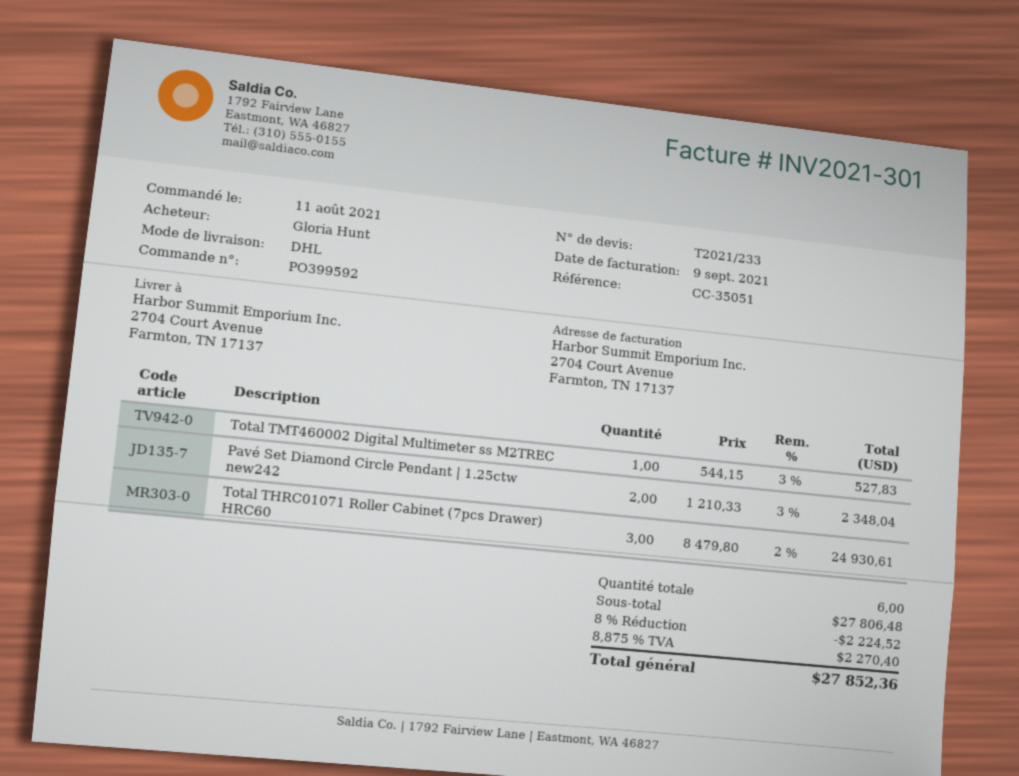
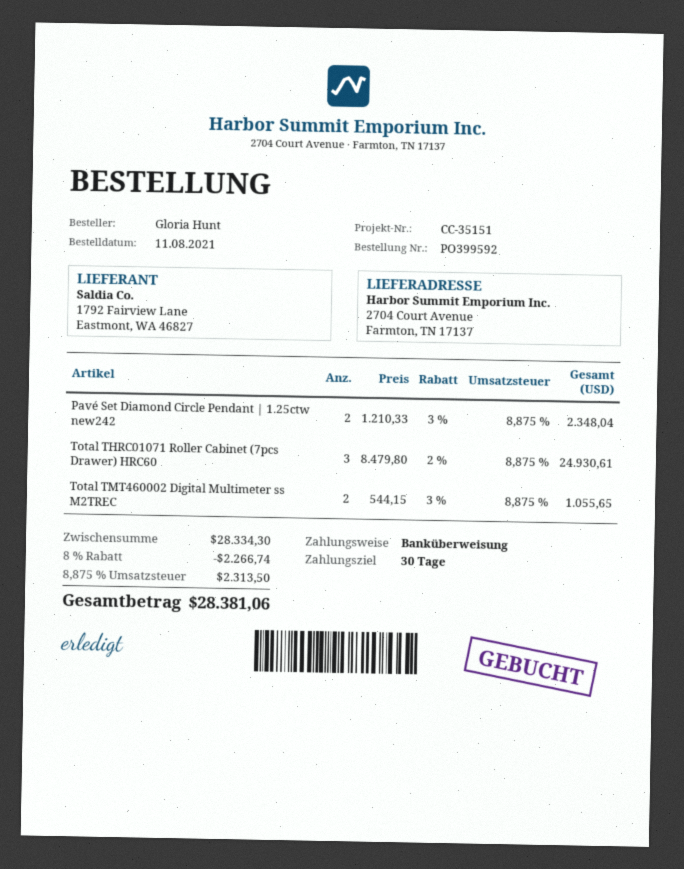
reference: CC-35051 -> CC-35151
Total TMT460002 Digital Multimeter ss M2TREC: 1 x 544.15 - 3% = 527.83 -> 2 x 544.15 - 3% = 1055.65
subtotal: 27806.48 -> 28334.30
discount: 8% = 2224.52 -> 8% = 2266.74
tax: 8.875% = 2270.40 -> 8.875% = 2313.50
total: 27852.36 -> 28381.06

